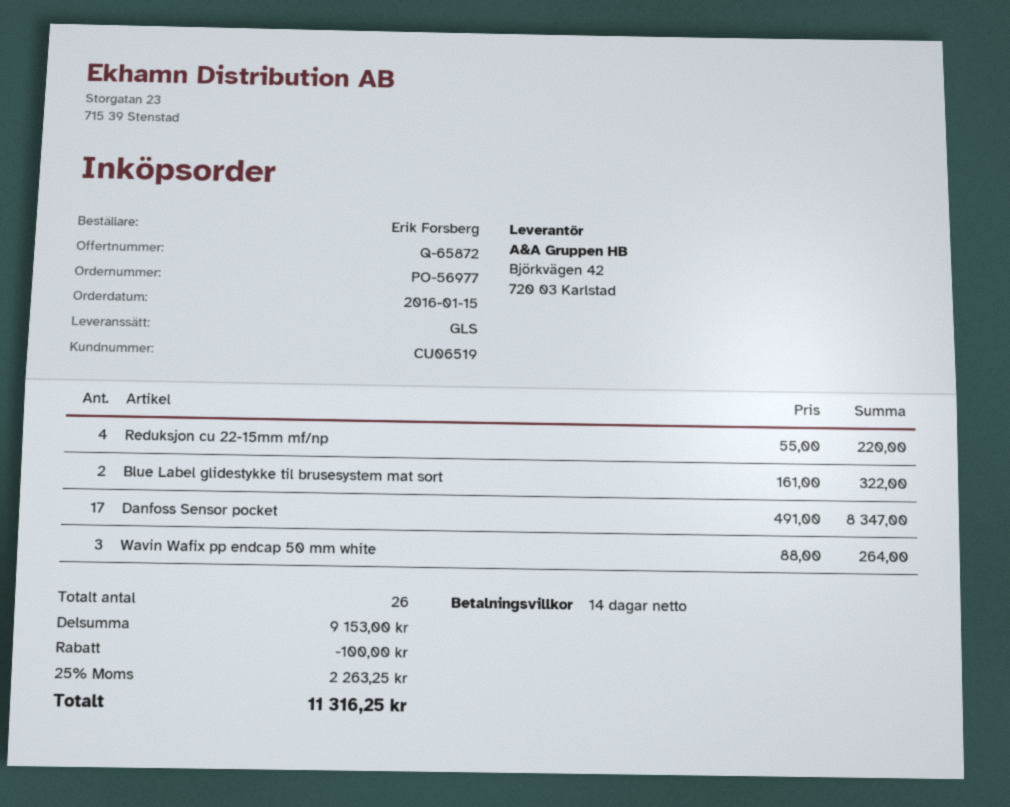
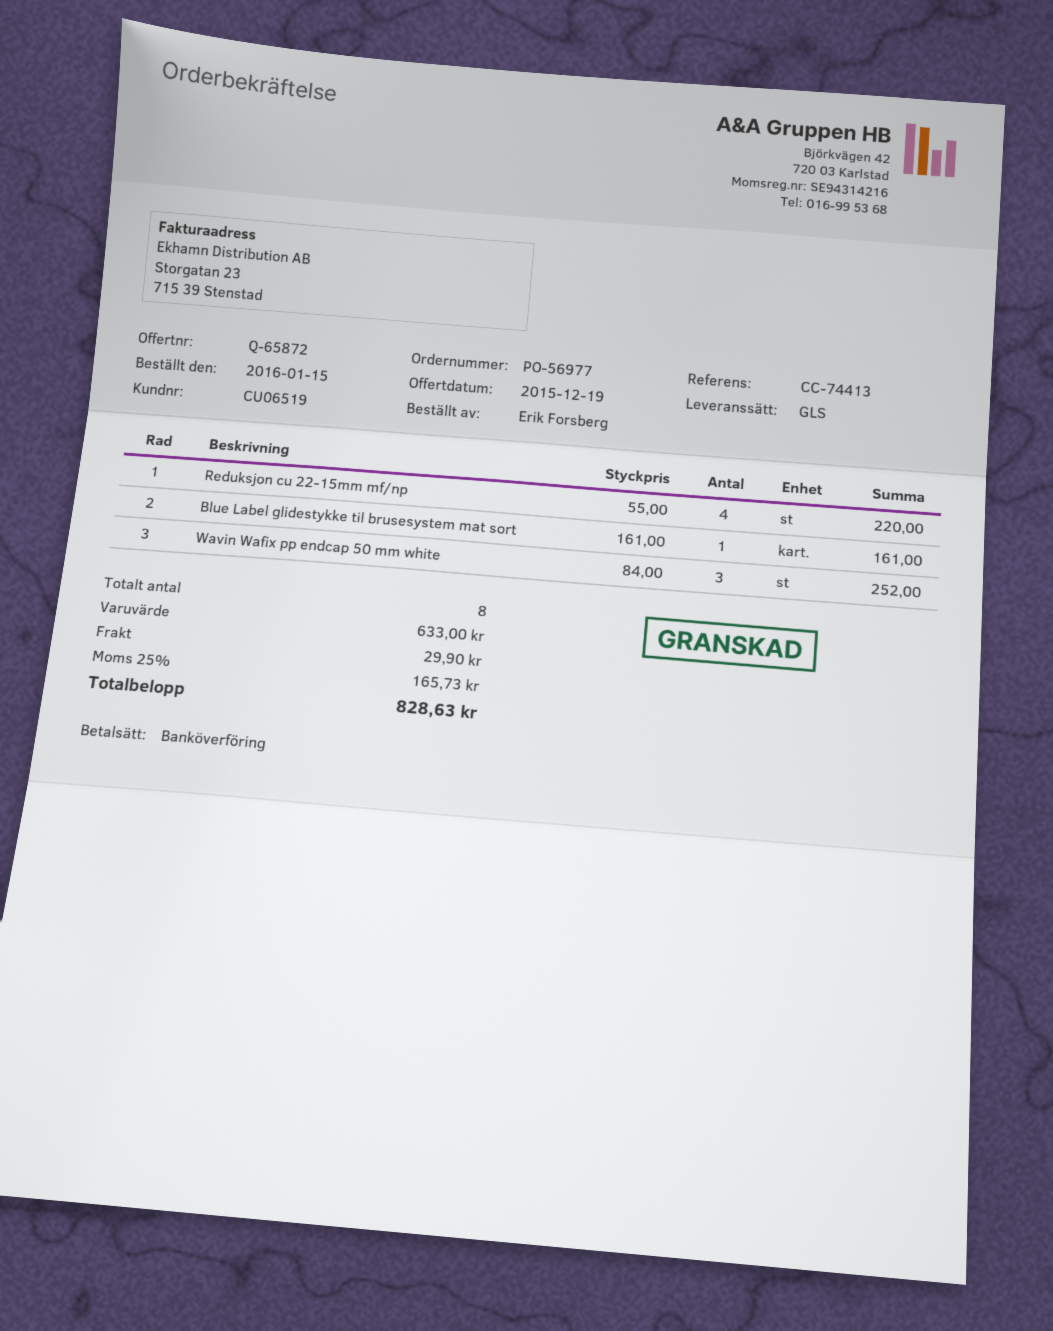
Blue Label glidestykke til brusesystem mat sort: 2 x 161.00 = 322.00 -> 1 x 161.00 = 161.00
Danfoss Sensor pocket: 17 x 491.00 = 8347.00 -> none
Wavin Wafix pp endcap 50 mm white: 3 x 88.00 = 264.00 -> 3 x 84.00 = 252.00
total quantity: 26 -> 8
subtotal: 9153.00 -> 633.00
discount: 100.00 -> none
shipping: none -> 29.90
tax: 25% = 2263.25 -> 25% = 165.73
total: 11316.25 -> 828.63

